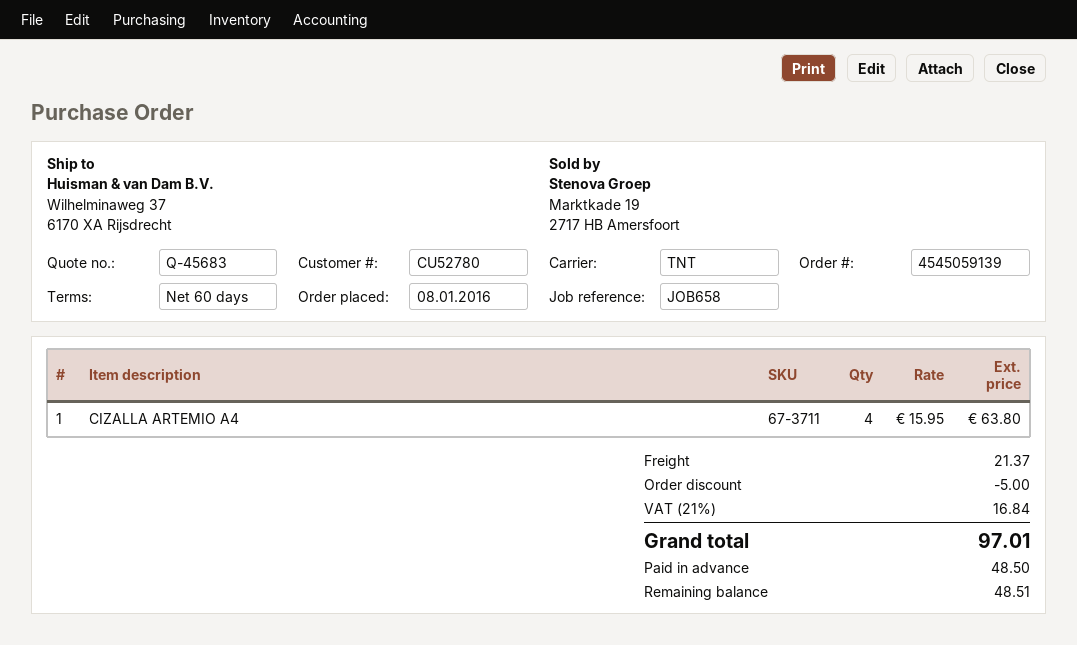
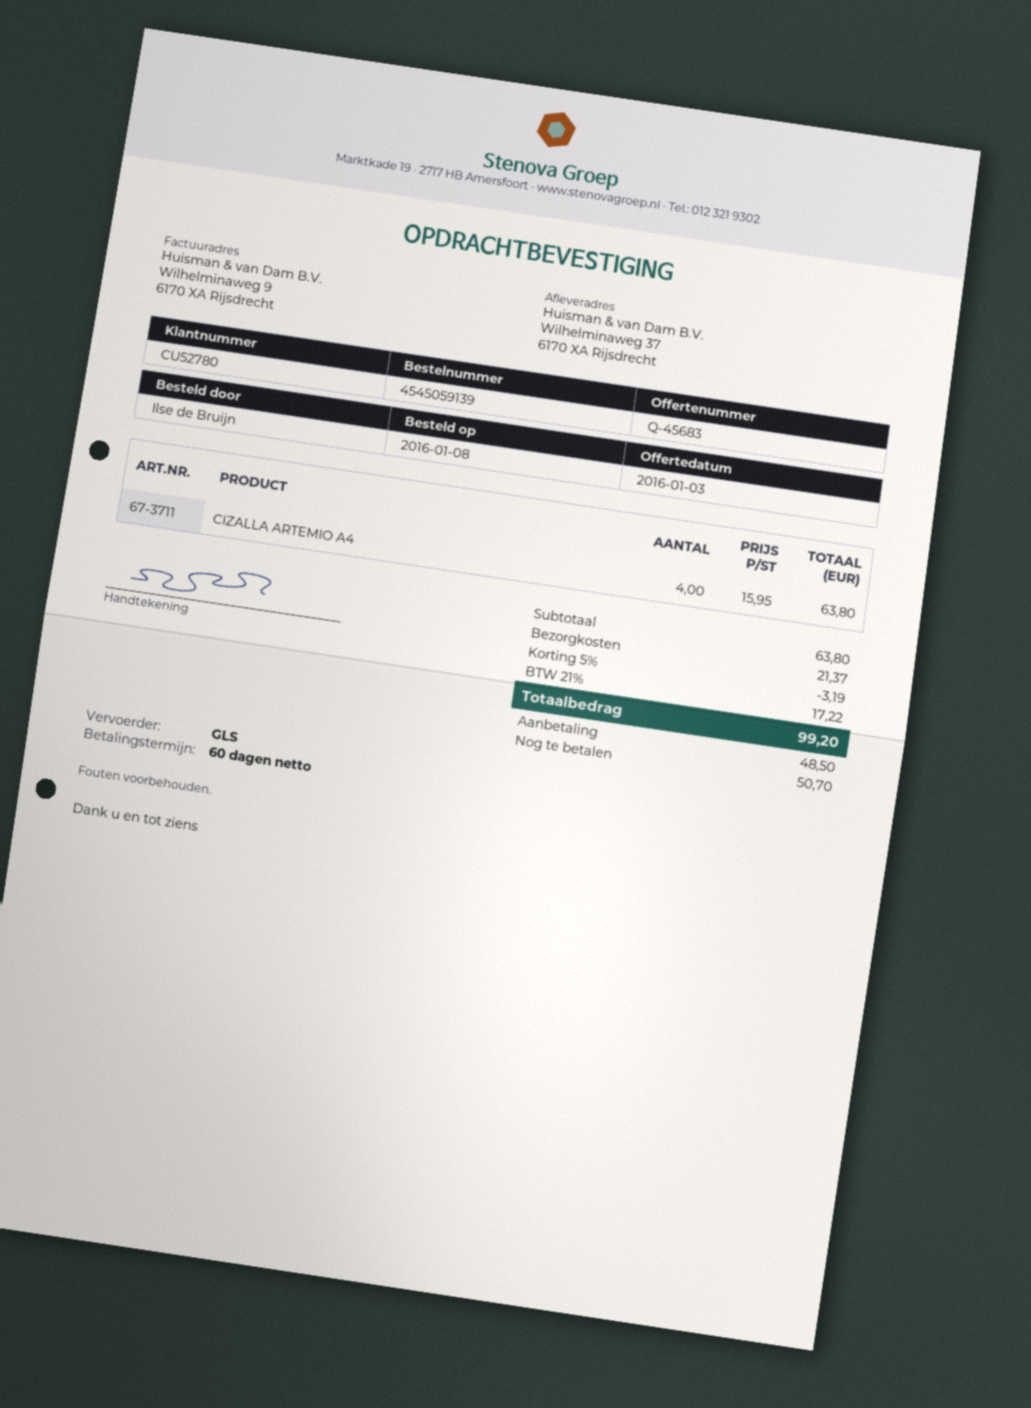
shipping method: TNT -> GLS
discount: 5.00 -> 3.19
tax: 21% = 16.84 -> 21% = 17.22
total: 97.01 -> 99.20
balance: 48.51 -> 50.70

